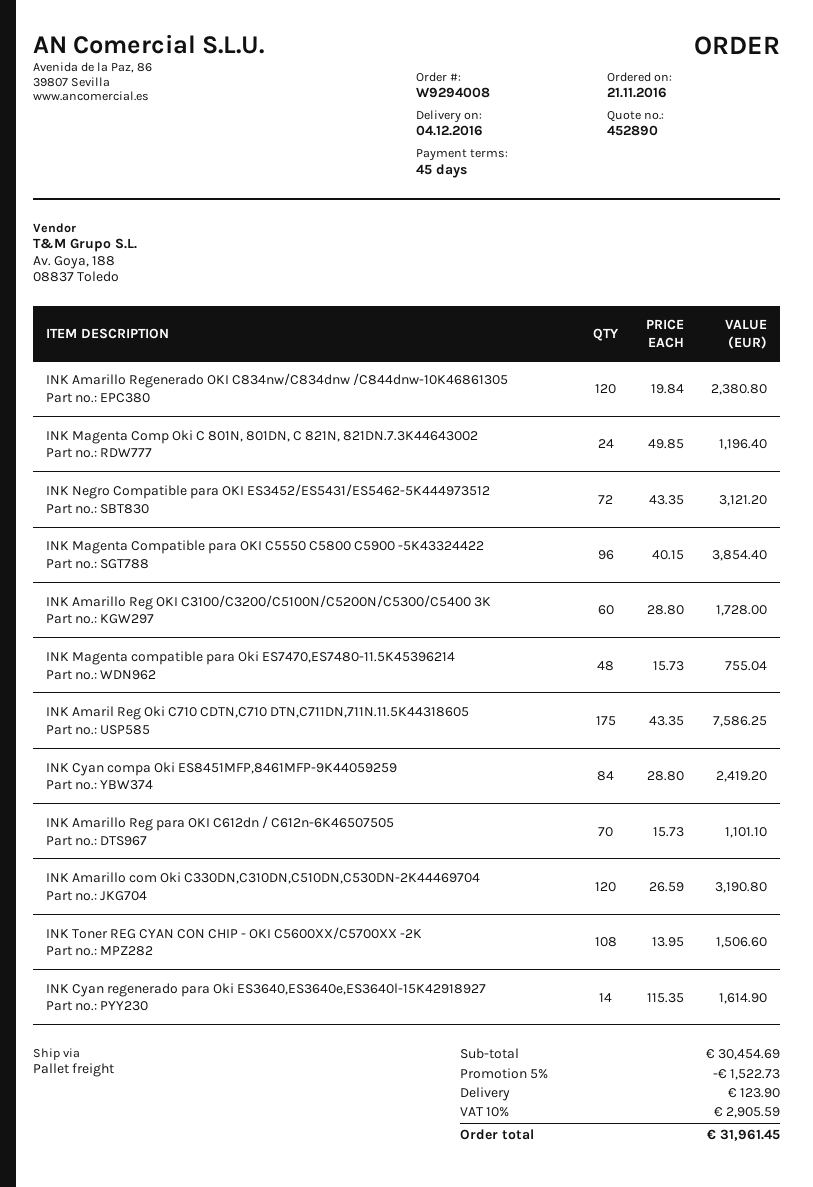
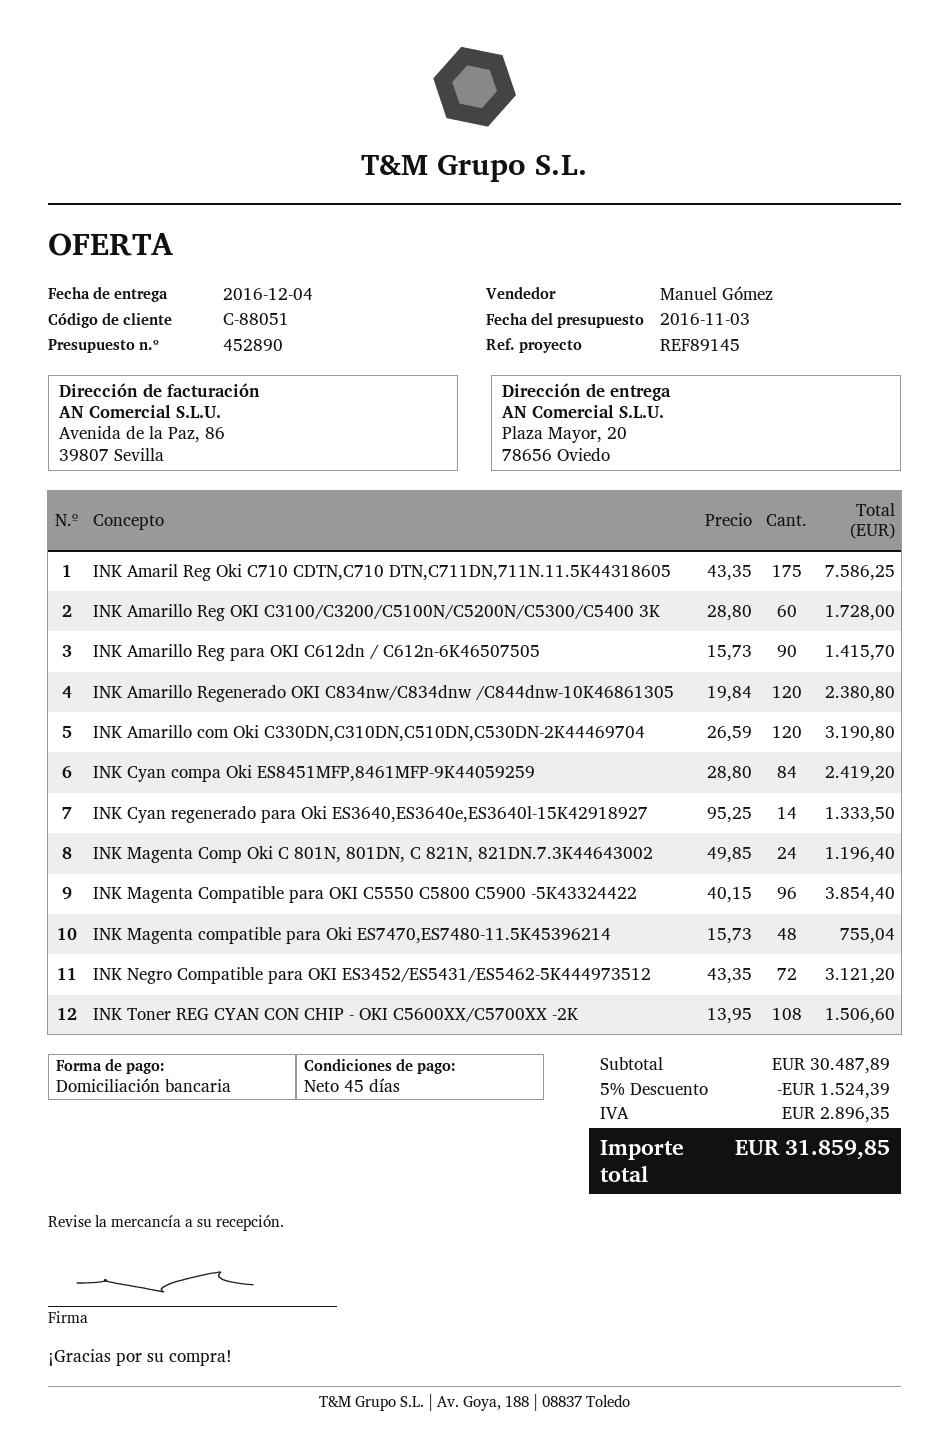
INK Amarillo Reg para OKI C612dn / C612n-6K46507505: 70 x 15.73 = 1101.10 -> 90 x 15.73 = 1415.70
INK Cyan regenerado para Oki ES3640,ES3640e,ES3640l-15K42918927: 14 x 115.35 = 1614.90 -> 14 x 95.25 = 1333.50
subtotal: 30454.69 -> 30487.89
discount: 5% = 1522.73 -> 5% = 1524.39
shipping: 123.90 -> none
tax: 2905.59 -> 2896.35
total: 31961.45 -> 31859.85

